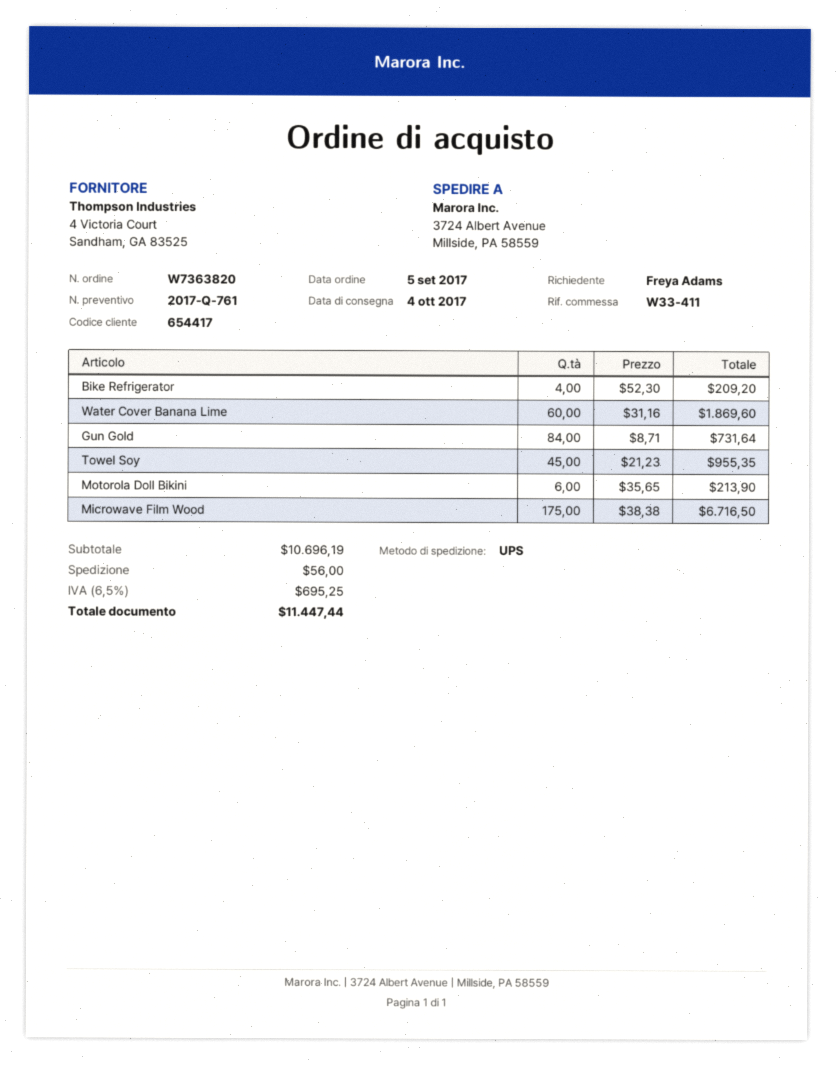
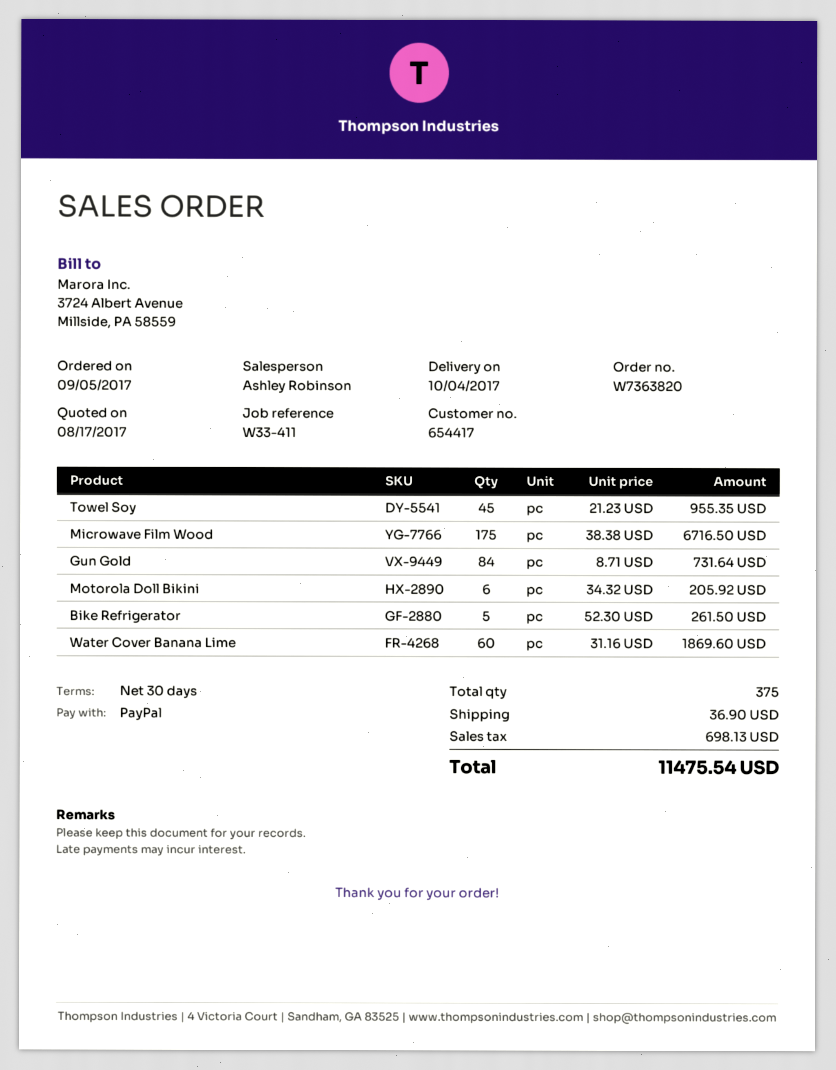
Bike Refrigerator: 4 x 52.30 = 209.20 -> 5 x 52.30 = 261.50
Motorola Doll Bikini: 6 x 35.65 = 213.90 -> 6 x 34.32 = 205.92
shipping: 56.00 -> 36.90
tax: 695.25 -> 698.13
total: 11447.44 -> 11475.54

